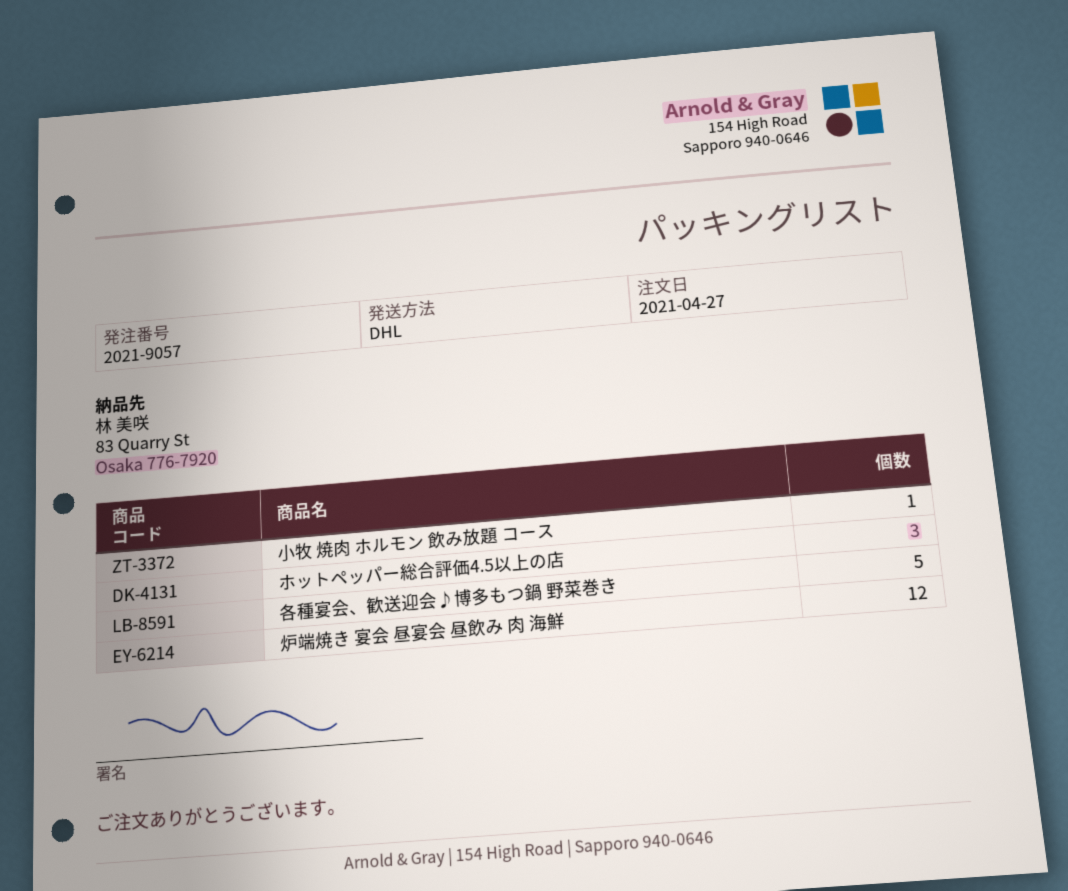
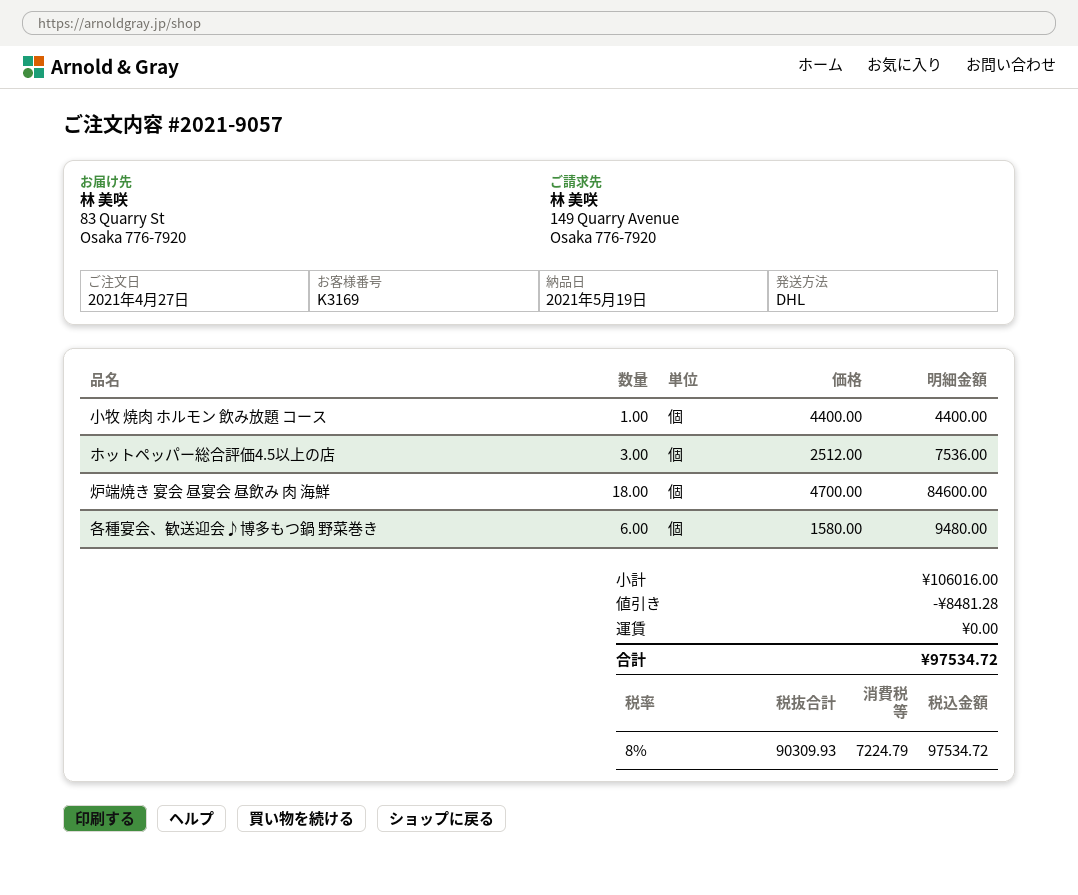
各種宴会、歓送迎会♪博多もつ鍋 野菜巻き: 5 -> 6
炉端焼き 宴会 昼宴会 昼飲み 肉 海鮮: 12 -> 18

